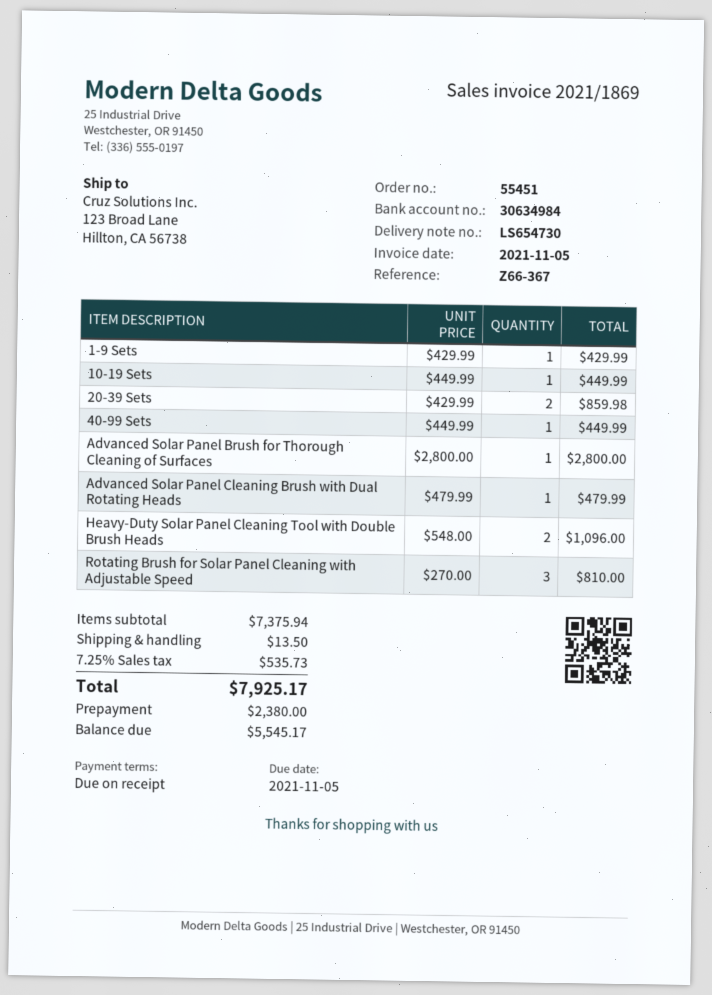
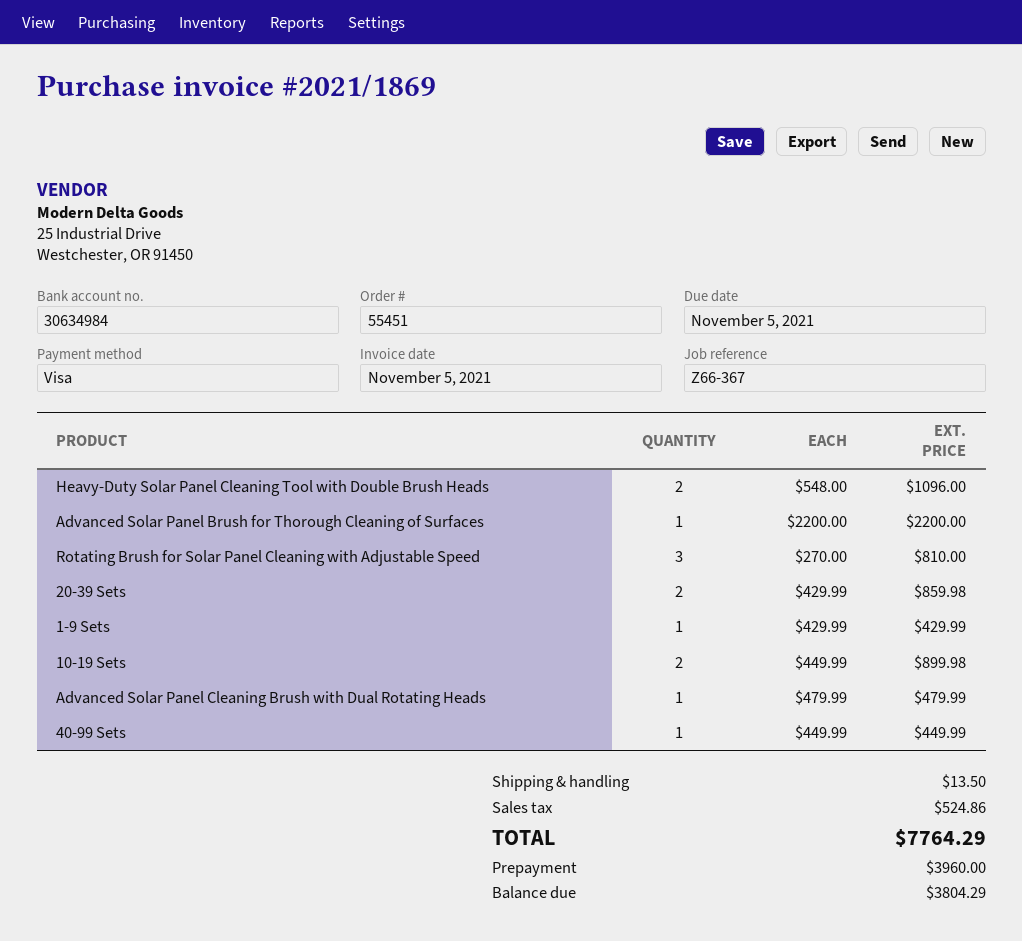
10-19 Sets: 1 x 449.99 = 449.99 -> 2 x 449.99 = 899.98
Advanced Solar Panel Brush for Thorough Cleaning of Surfaces: 1 x 2800.00 = 2800.00 -> 1 x 2200.00 = 2200.00
tax: 535.73 -> 524.86
total: 7925.17 -> 7764.29
deposit: 2380.00 -> 3960.00
balance: 5545.17 -> 3804.29

